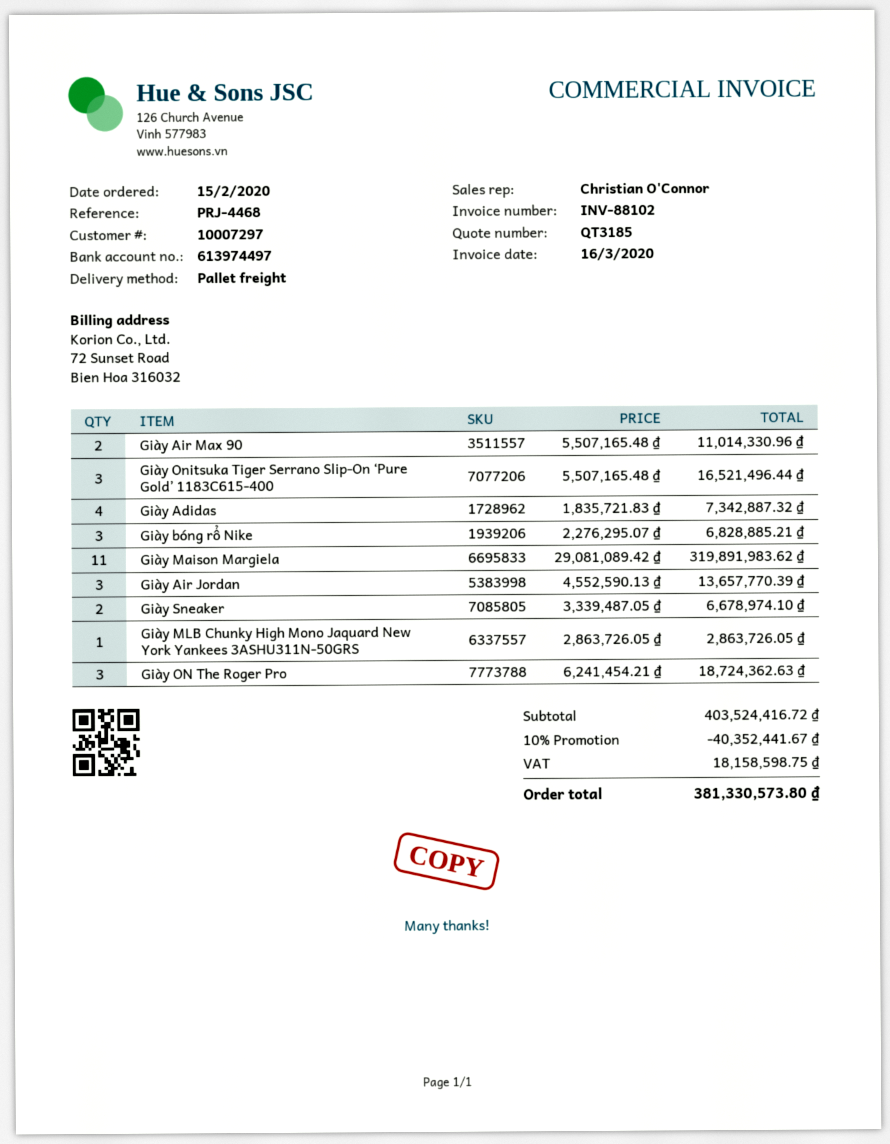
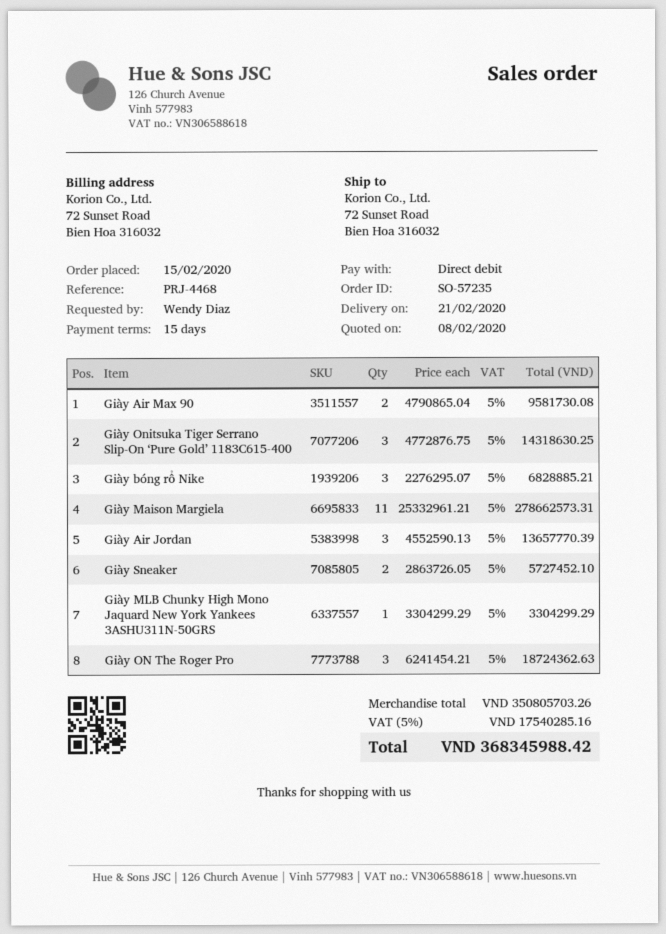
Giày Air Max 90: 2 x 5507165.48 = 11014330.96 -> 2 x 4790865.04 = 9581730.08
Giày Onitsuka Tiger Serrano Slip-On ‘Pure Gold’ 1183C615-400: 3 x 5507165.48 = 16521496.44 -> 3 x 4772876.75 = 14318630.25
Giày Adidas: 4 x 1835721.83 = 7342887.32 -> none
Giày Maison Margiela: 11 x 29081089.42 = 319891983.62 -> 11 x 25332961.21 = 278662573.31
Giày Sneaker: 2 x 3339487.05 = 6678974.10 -> 2 x 2863726.05 = 5727452.10
Giày MLB Chunky High Mono Jaquard New York Yankees 3ASHU311N-50GRS: 1 x 2863726.05 = 2863726.05 -> 1 x 3304299.29 = 3304299.29
subtotal: 403524416.72 -> 350805703.26
discount: 10% = 40352441.67 -> none
tax: 18158598.75 -> 17540285.16
total: 381330573.80 -> 368345988.42

